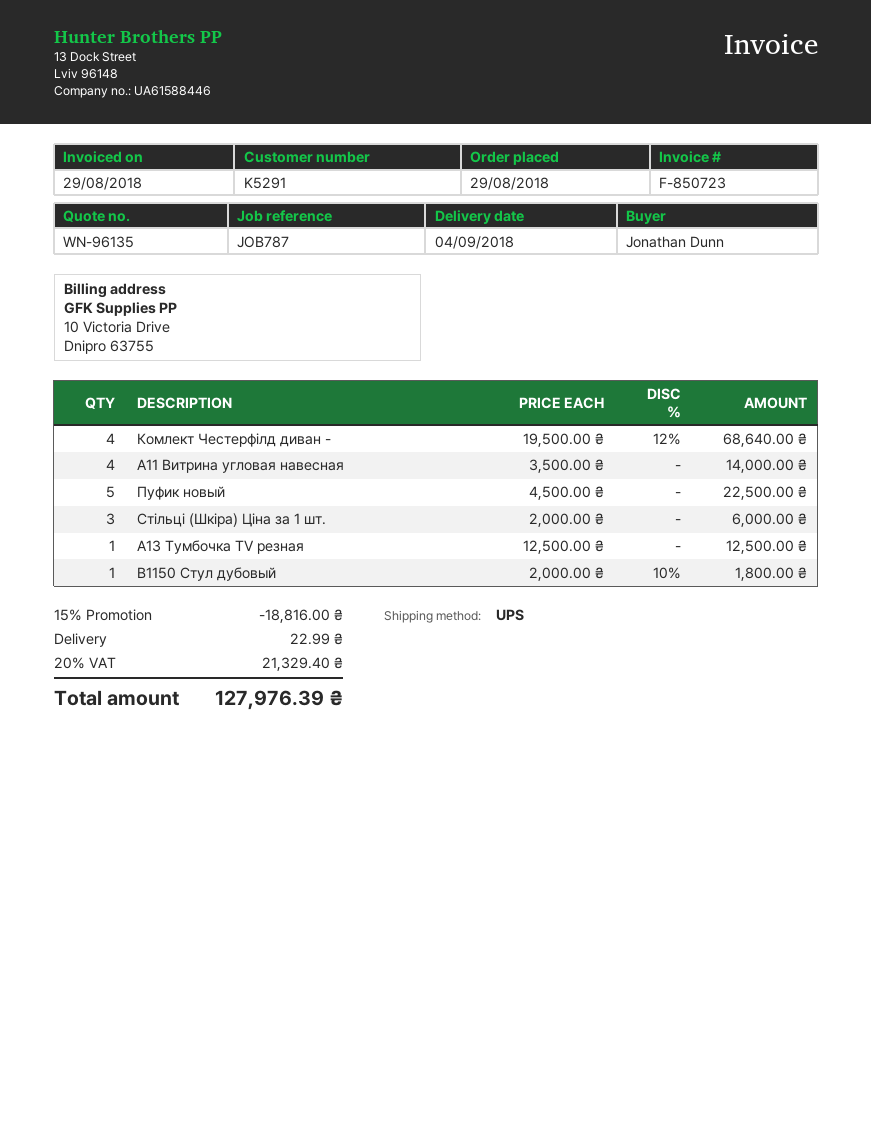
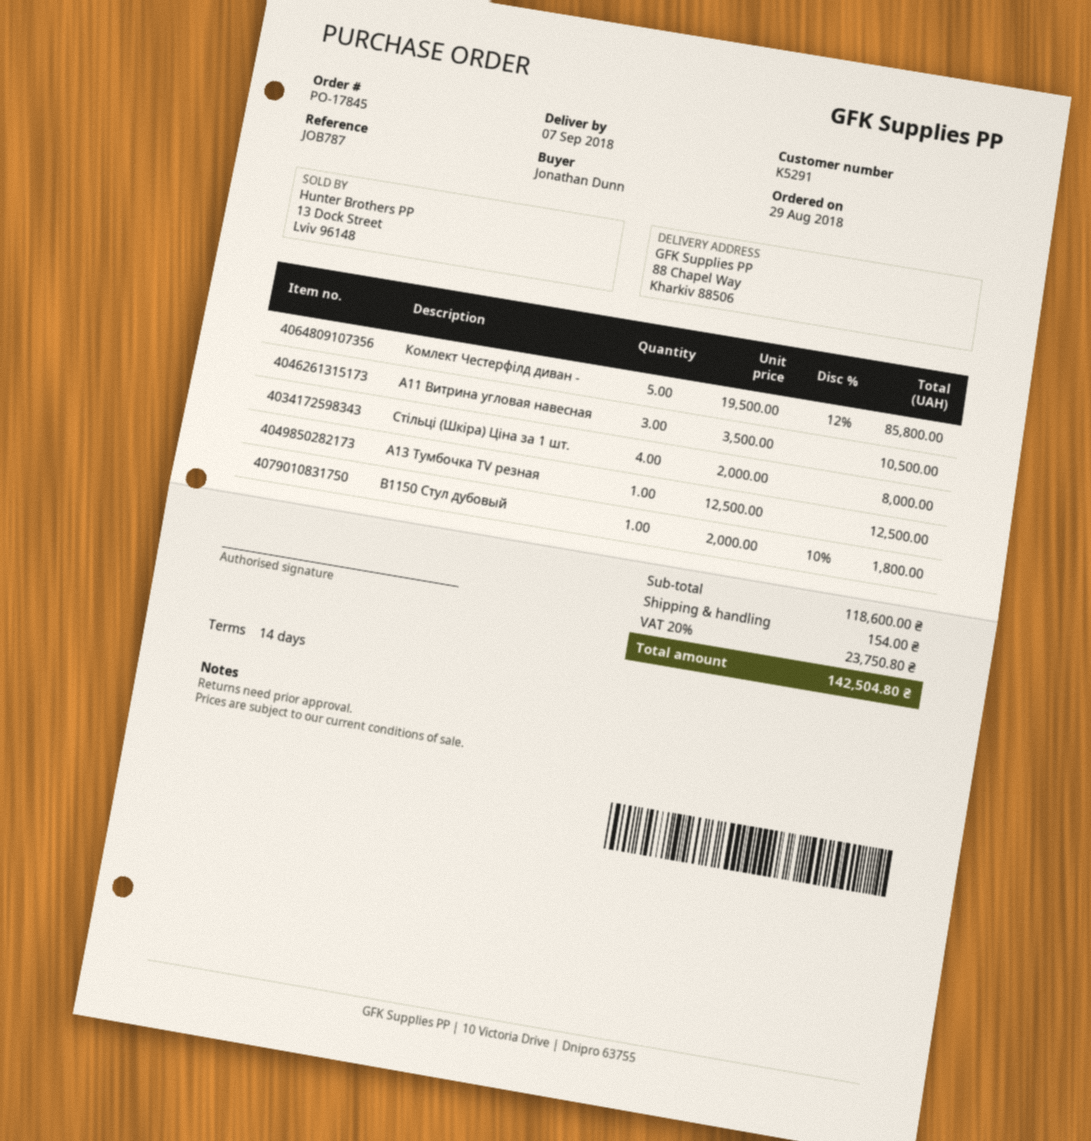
delivery date: 2018-09-04 -> 2018-09-07
Комлект Честерфілд диван -: 4 x 19500.00 - 12% = 68640.00 -> 5 x 19500.00 - 12% = 85800.00
А11 Витрина угловая навесная: 4 x 3500.00 = 14000.00 -> 3 x 3500.00 = 10500.00
Пуфик новый: 5 x 4500.00 = 22500.00 -> none
Стільці (Шкіра) Ціна за 1 шт.: 3 x 2000.00 = 6000.00 -> 4 x 2000.00 = 8000.00
discount: 15% = 18816.00 -> none
shipping: 22.99 -> 154.00
tax: 20% = 21329.40 -> 20% = 23750.80
total: 127976.39 -> 142504.80

